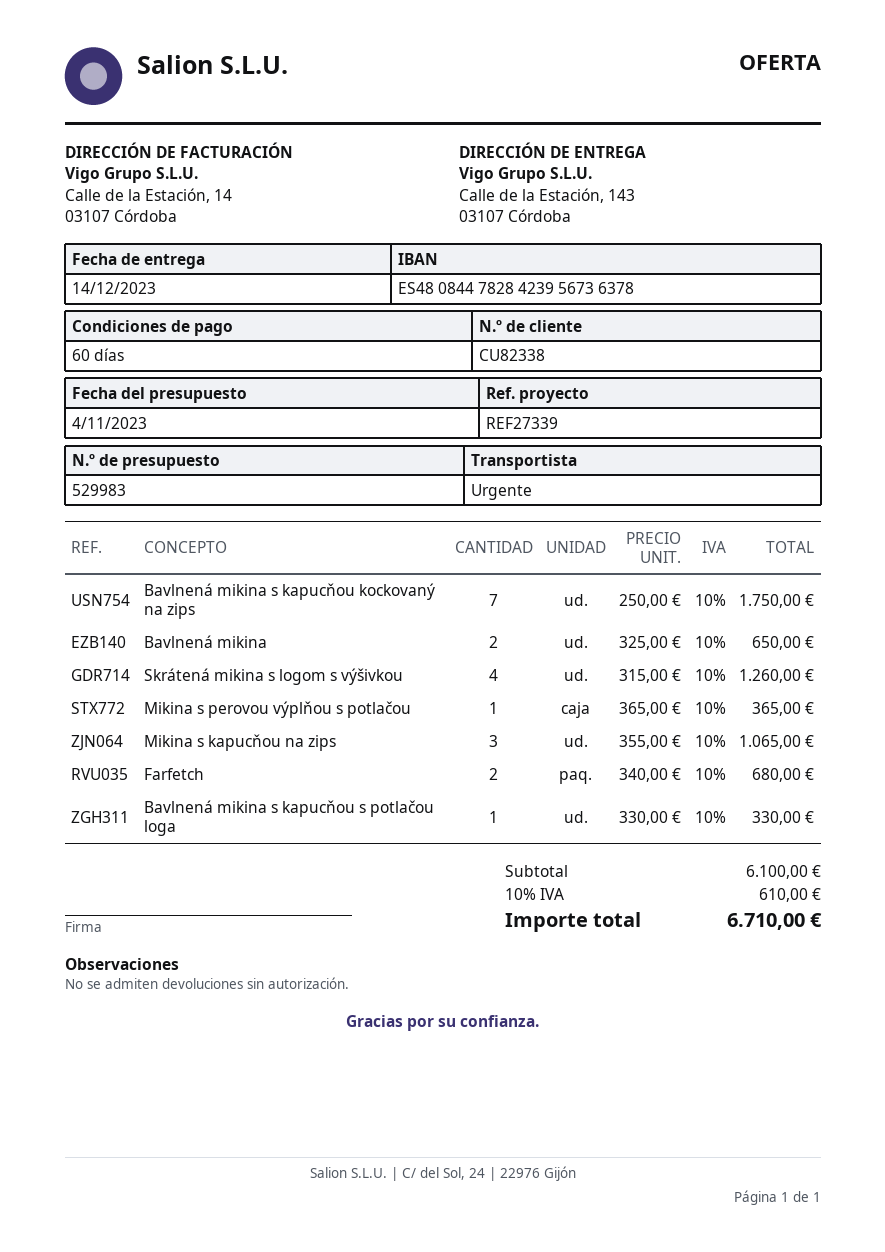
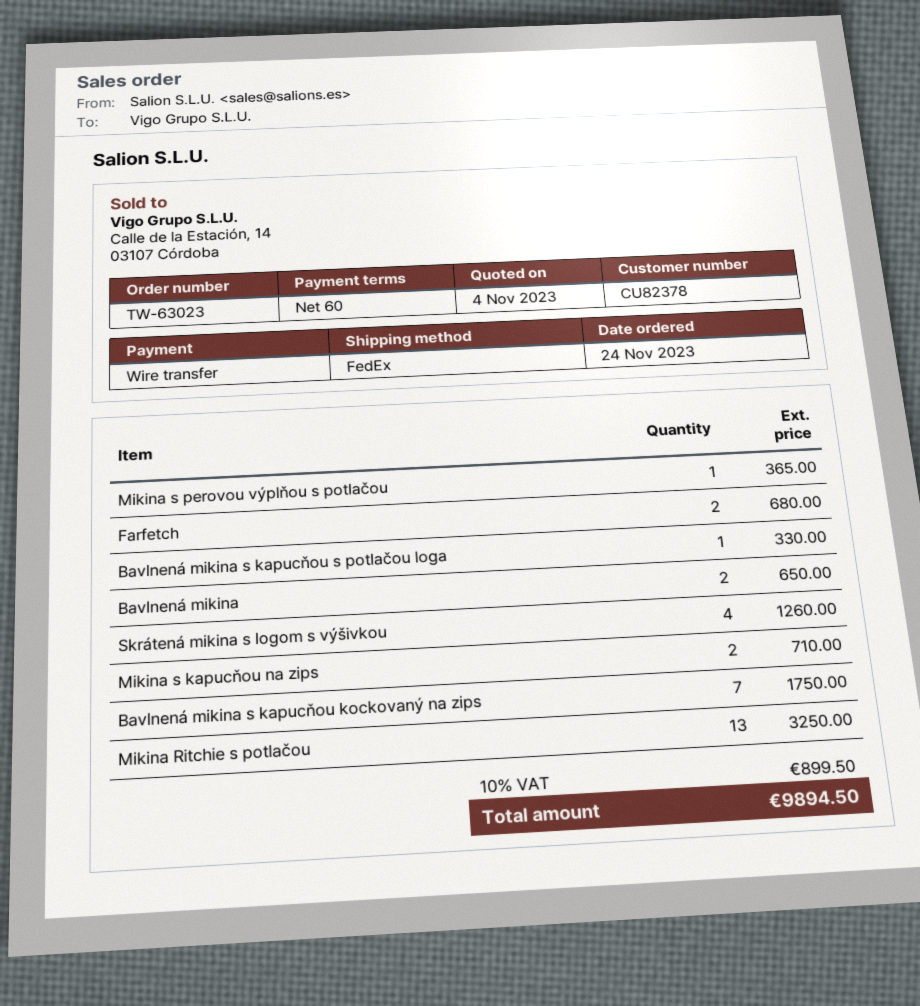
customer number: CU82338 -> CU82378
shipping method: express -> FedEx
Mikina s kapucňou na zips: 3 for 1065.00 -> 2 for 710.00
Mikina Ritchie s potlačou: none -> 13 for 3250.00
tax: 10% = 610.00 -> 10% = 899.50
total: 6710.00 -> 9894.50

